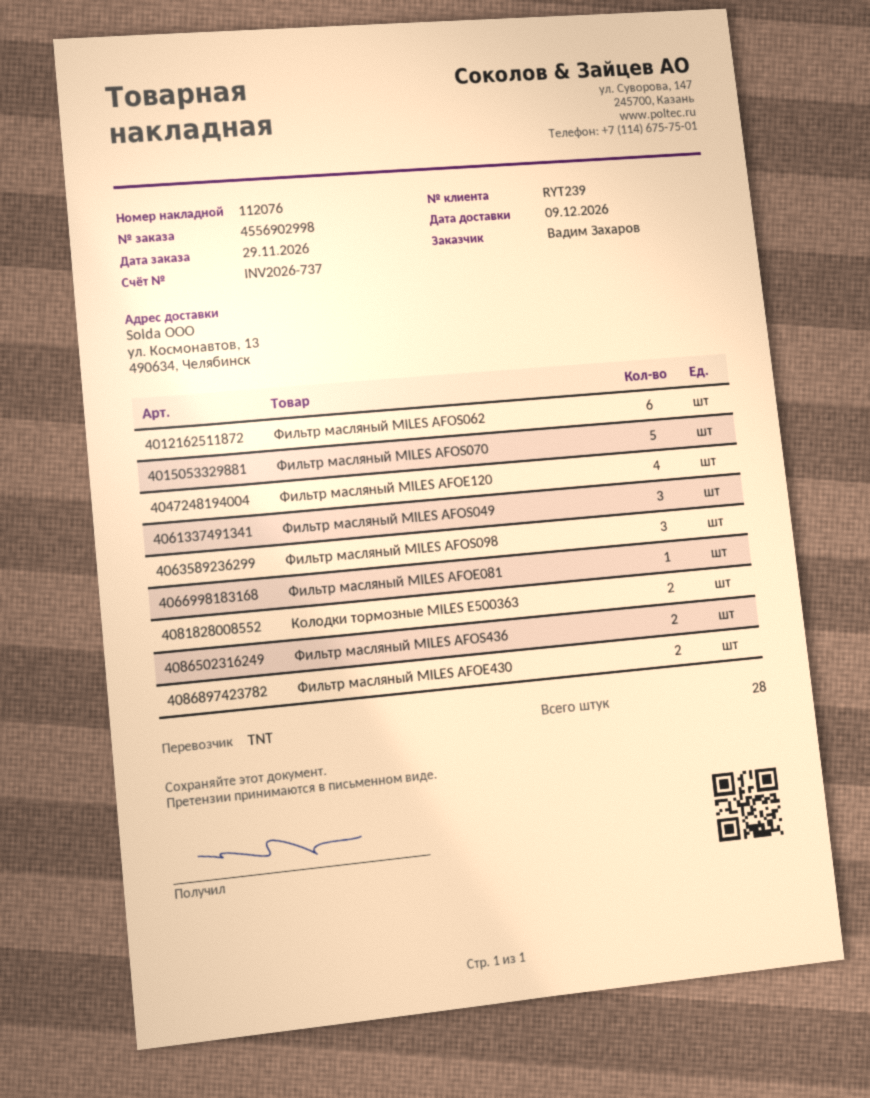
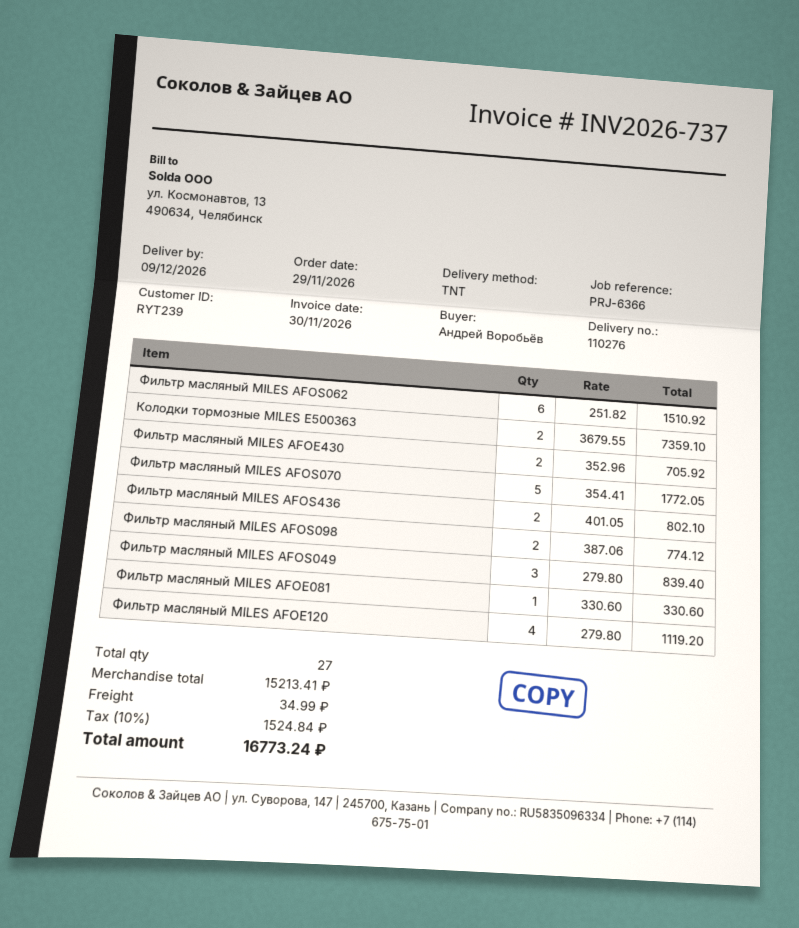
delivery note number: 112076 -> 110276
ordered by: Вадим Захаров -> Андрей Воробьёв
Фильтр масляный MILES AFOS098: 3 -> 2
total quantity: 28 -> 27

